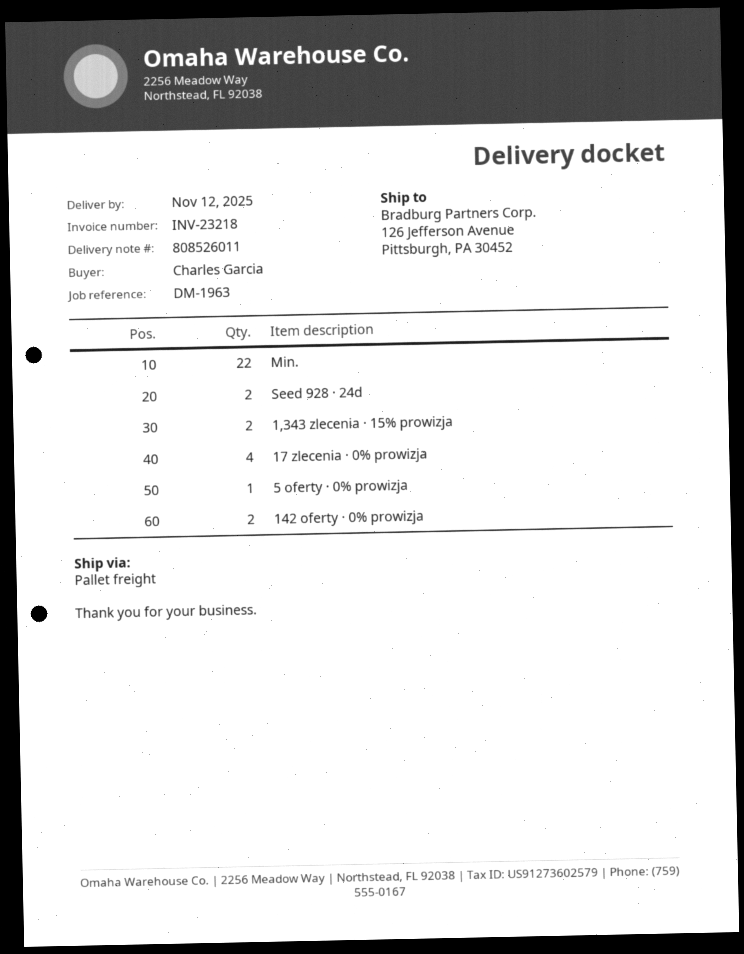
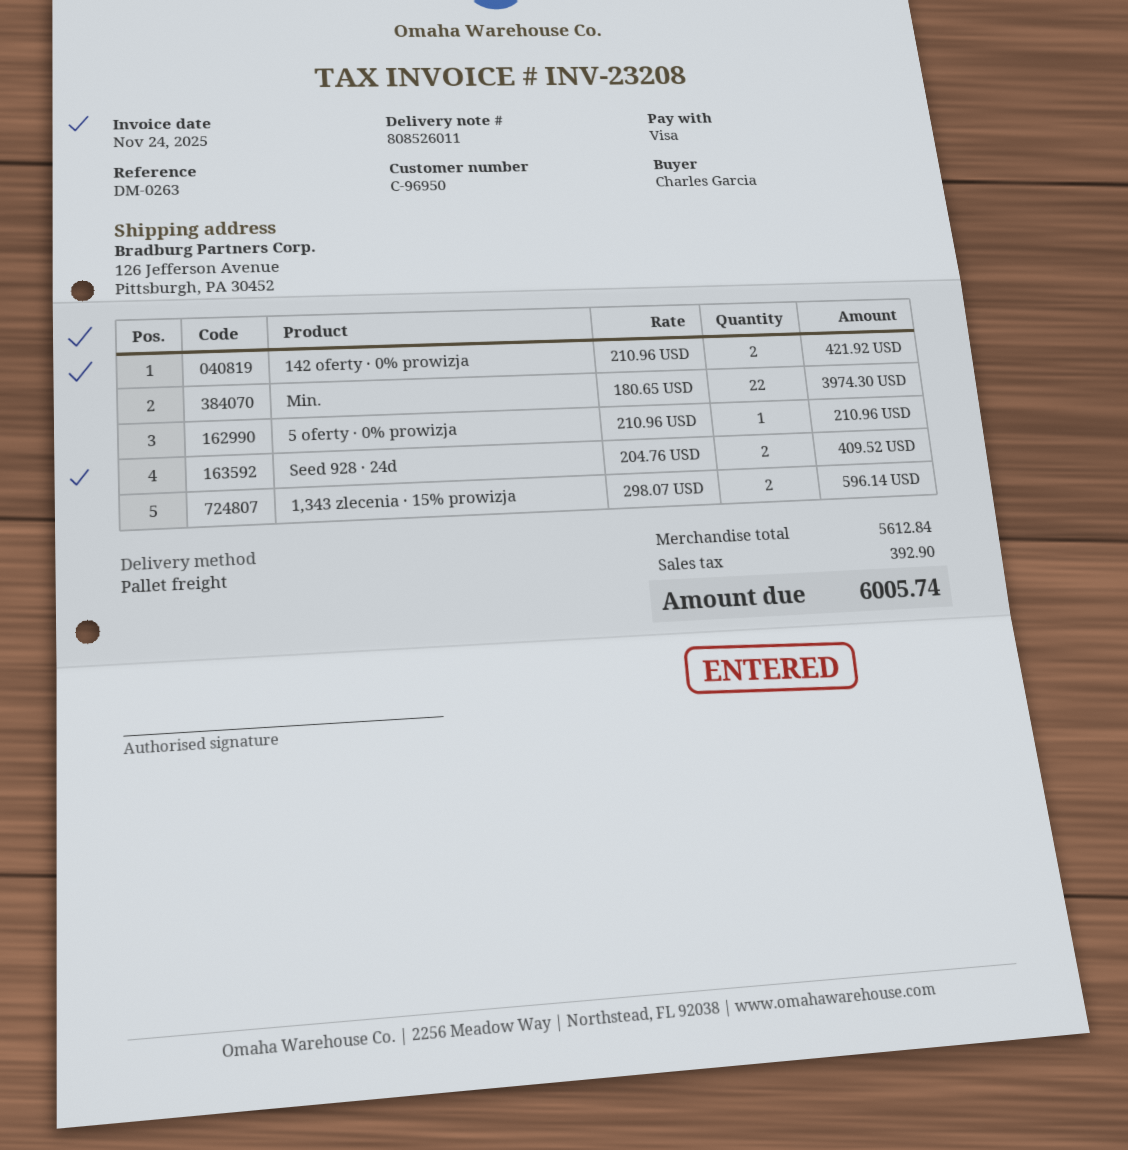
invoice number: INV-23218 -> INV-23208
reference: DM-1963 -> DM-0263
17 zlecenia · 0% prowizja: 4 -> none

